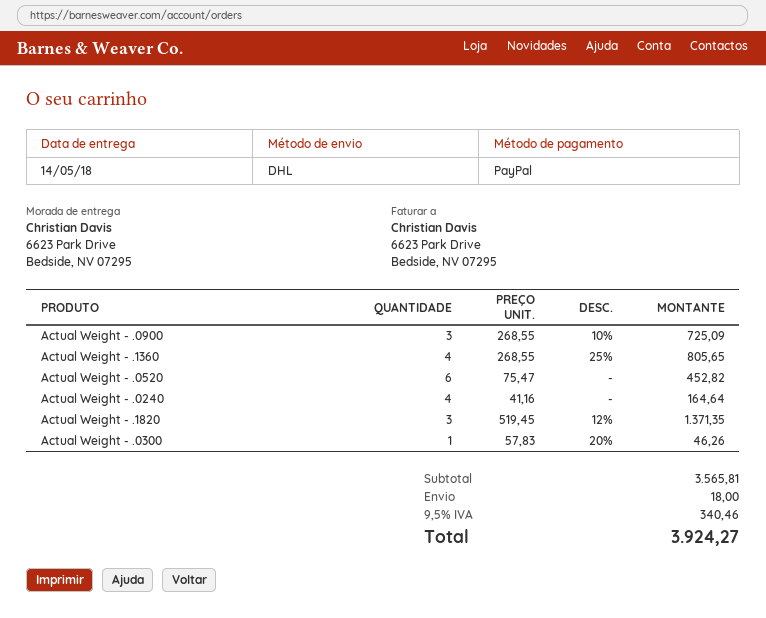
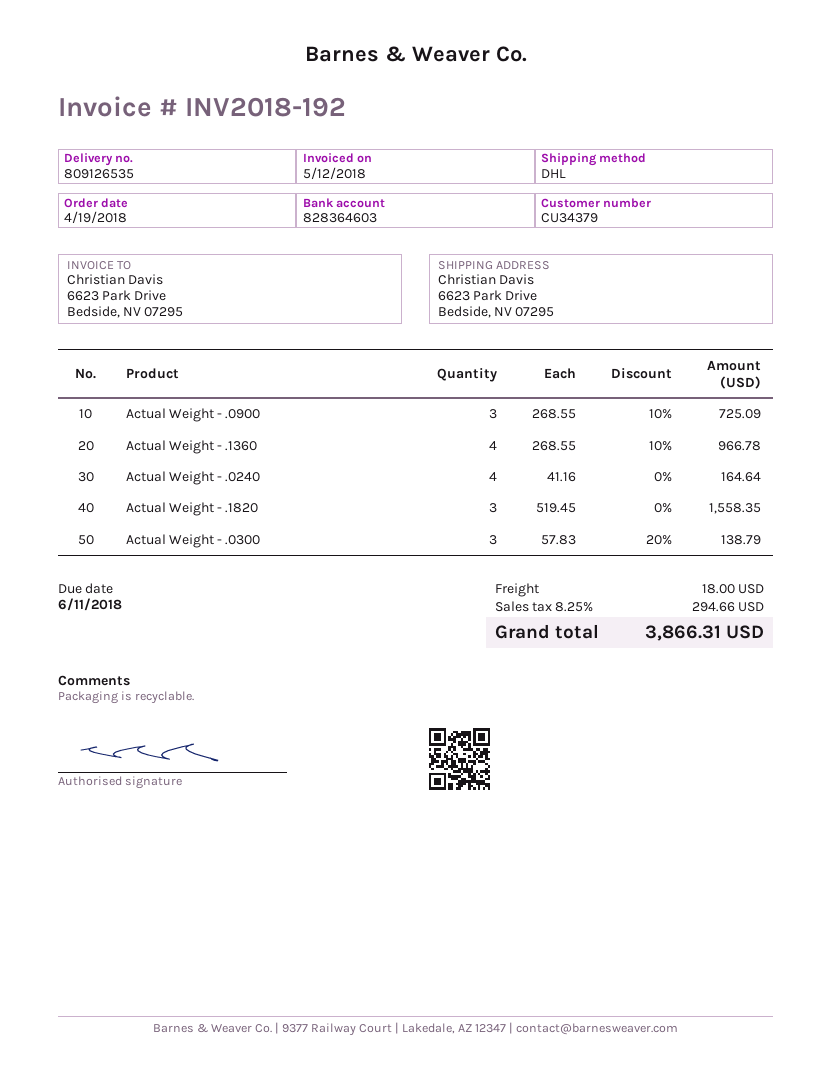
Actual Weight - .1360: 4 x 268.55 - 25% = 805.65 -> 4 x 268.55 - 10% = 966.78
Actual Weight - .0520: 6 x 75.47 = 452.82 -> none
Actual Weight - .1820: 3 x 519.45 - 12% = 1371.35 -> 3 x 519.45 = 1558.35
Actual Weight - .0300: 1 x 57.83 - 20% = 46.26 -> 3 x 57.83 - 20% = 138.79
tax: 9.5% = 340.46 -> 8.25% = 294.66
total: 3924.27 -> 3866.31

